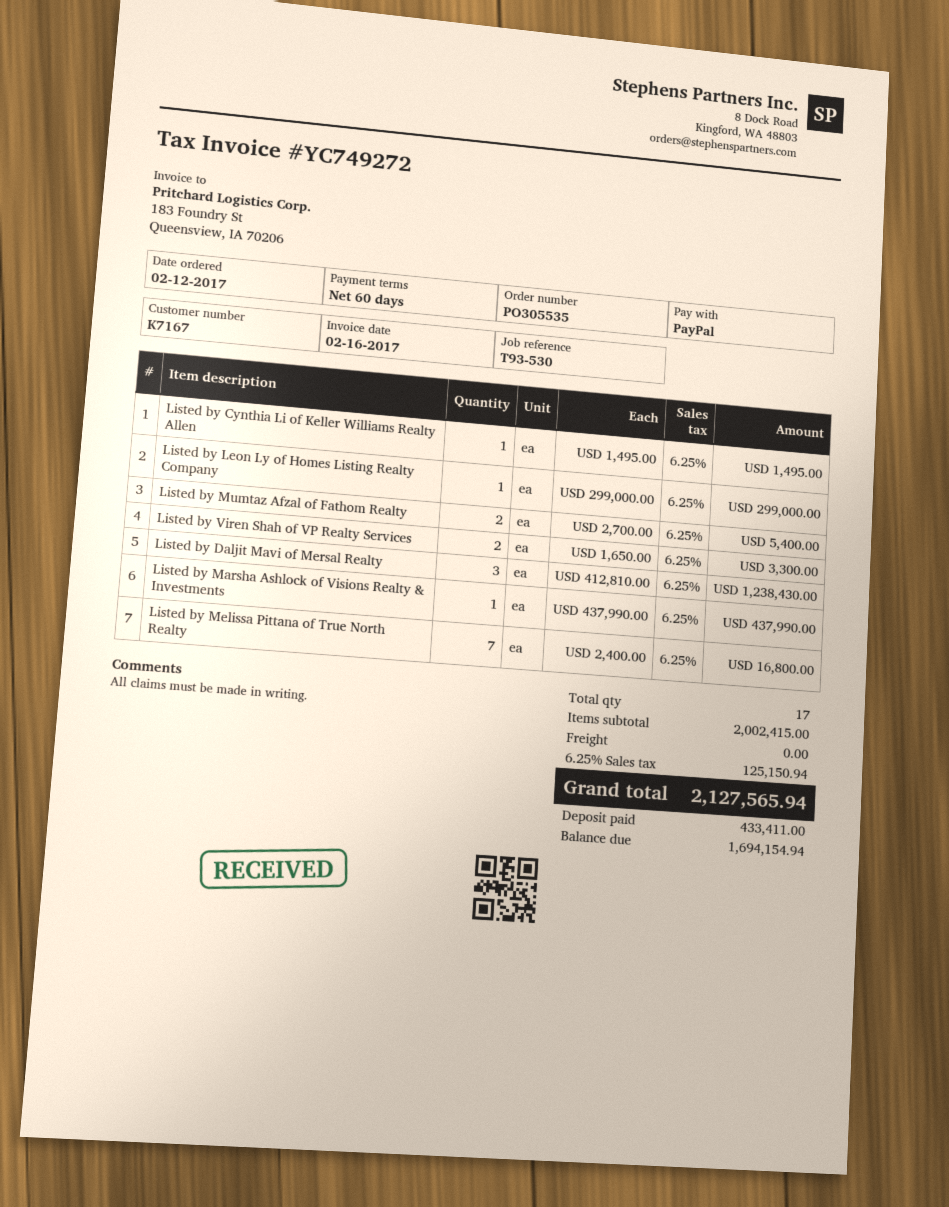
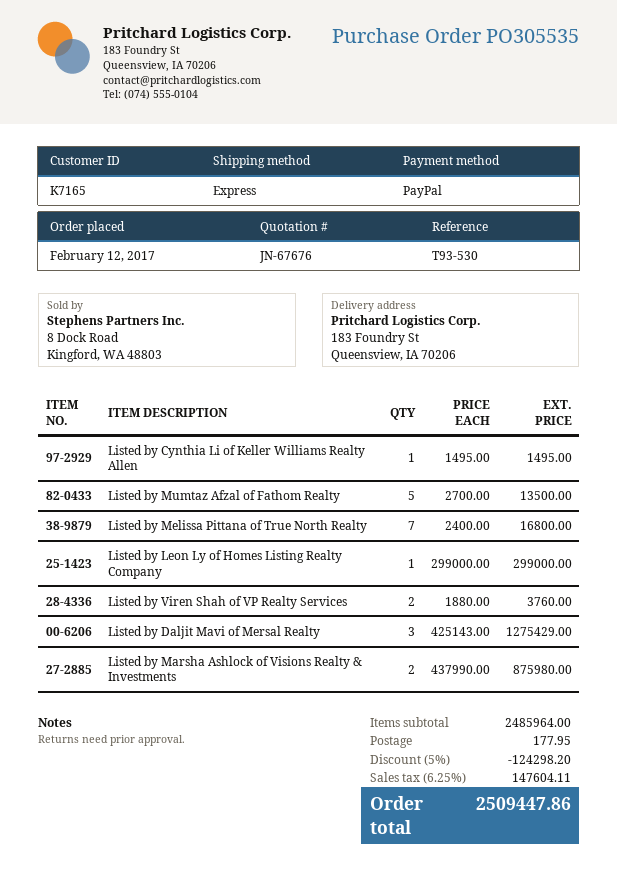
customer number: K7167 -> K7165
Listed by Mumtaz Afzal of Fathom Realty: 2 x 2700.00 = 5400.00 -> 5 x 2700.00 = 13500.00
Listed by Viren Shah of VP Realty Services: 2 x 1650.00 = 3300.00 -> 2 x 1880.00 = 3760.00
Listed by Daljit Mavi of Mersal Realty: 3 x 412810.00 = 1238430.00 -> 3 x 425143.00 = 1275429.00
Listed by Marsha Ashlock of Visions Realty & Investments: 1 x 437990.00 = 437990.00 -> 2 x 437990.00 = 875980.00
subtotal: 2002415.00 -> 2485964.00
discount: none -> 5% = 124298.20
shipping: 0.00 -> 177.95
tax: 6.25% = 125150.94 -> 6.25% = 147604.11
total: 2127565.94 -> 2509447.86

